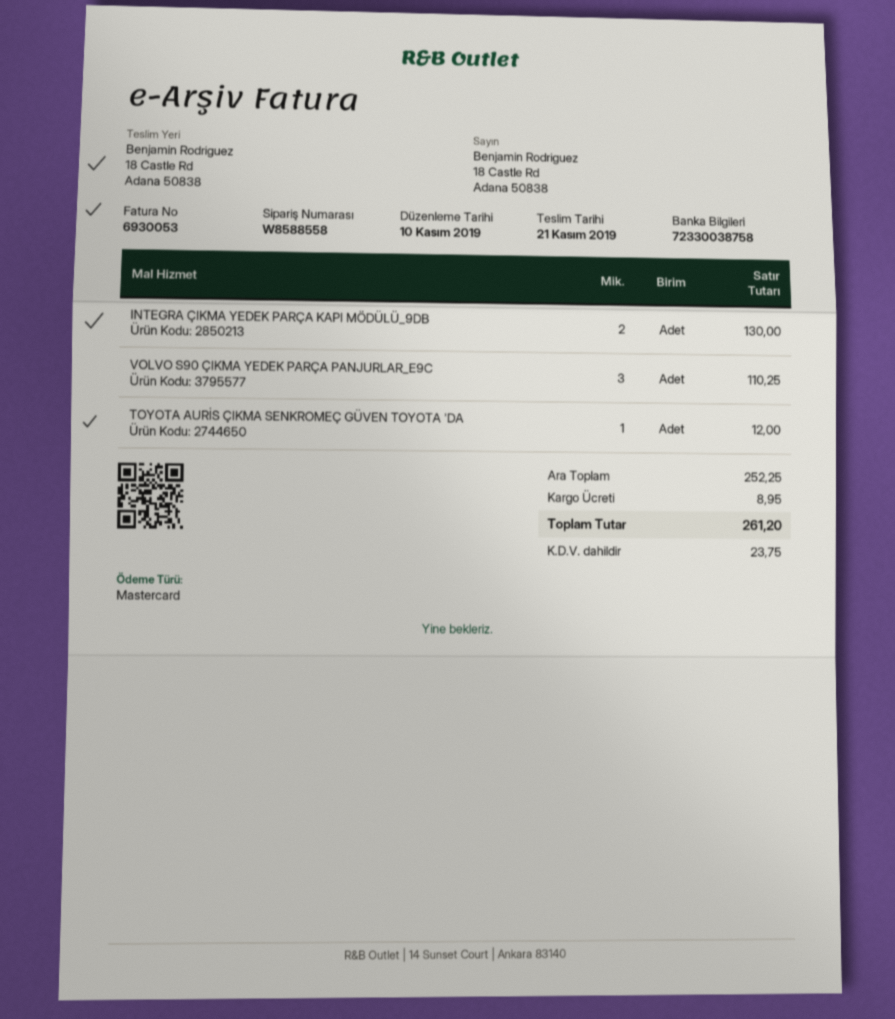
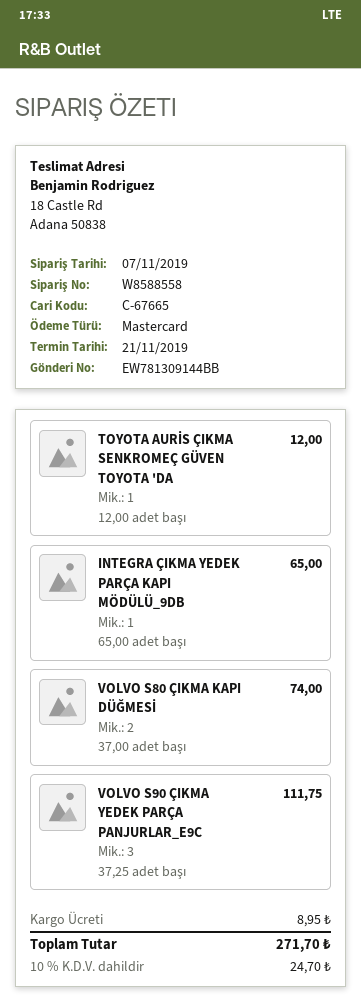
INTEGRA ÇIKMA YEDEK PARÇA KAPI MÖDÜLÜ_9DB: 2 for 130.00 -> 1 for 65.00
VOLVO S90 ÇIKMA YEDEK PARÇA PANJURLAR_E9C: 3 for 110.25 -> 3 for 111.75
VOLVO S80 ÇIKMA KAPI DÜĞMESİ: none -> 2 for 74.00
tax: 23.75 -> 24.70
total: 261.20 -> 271.70

